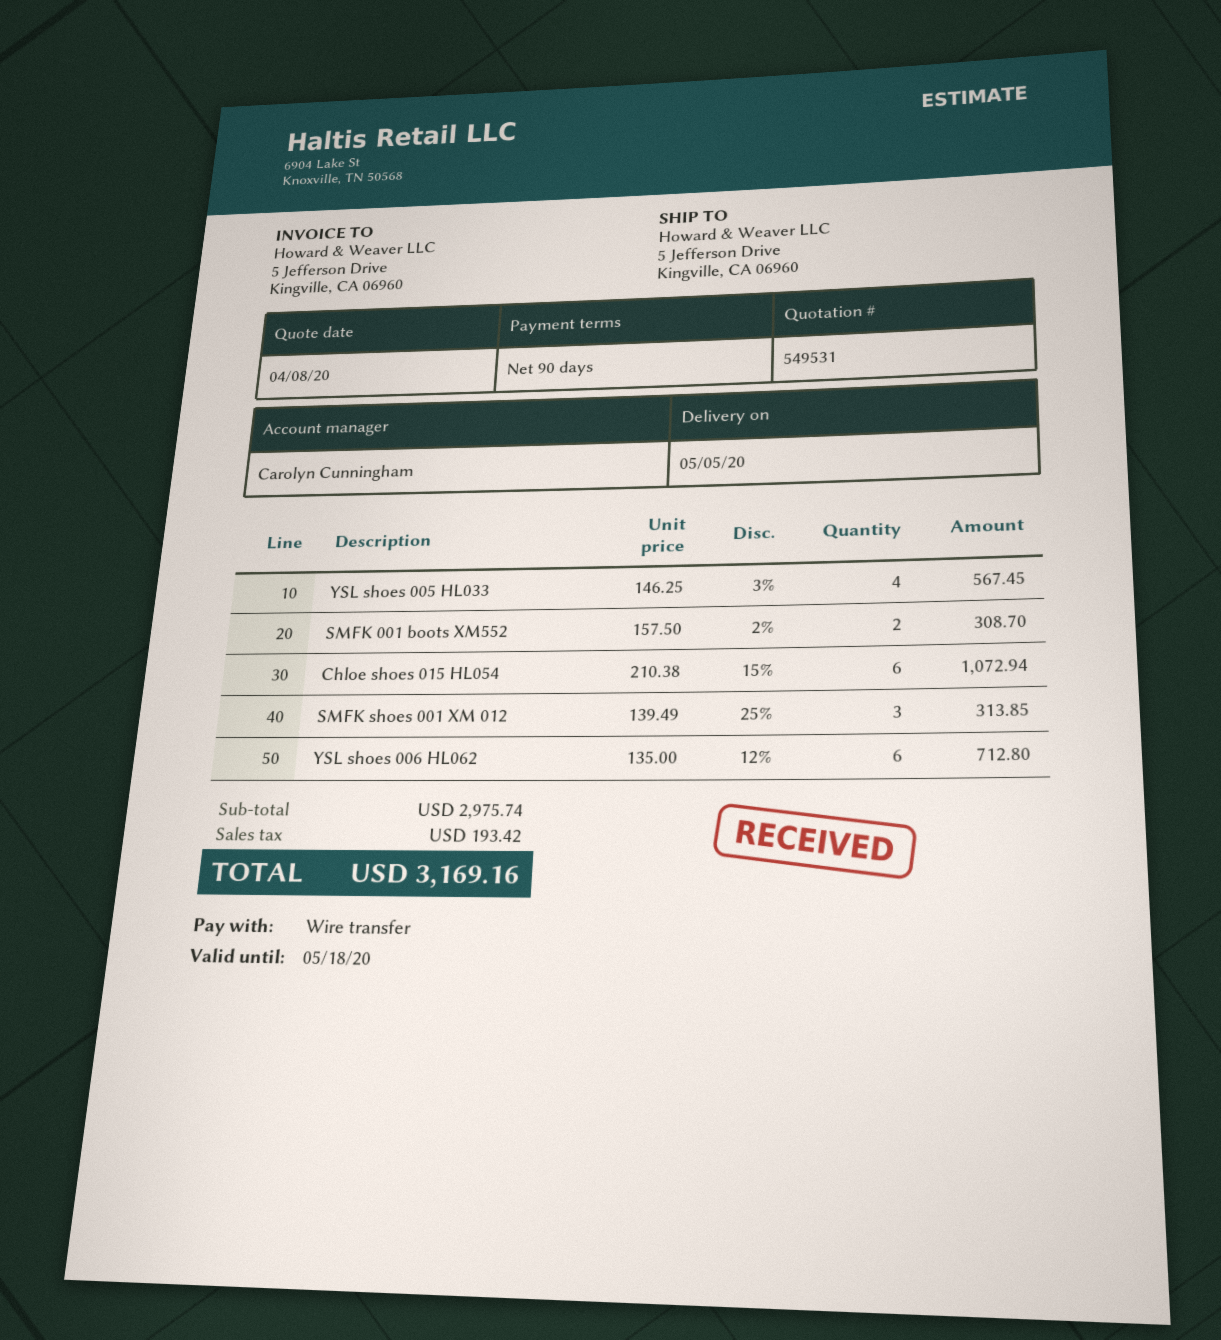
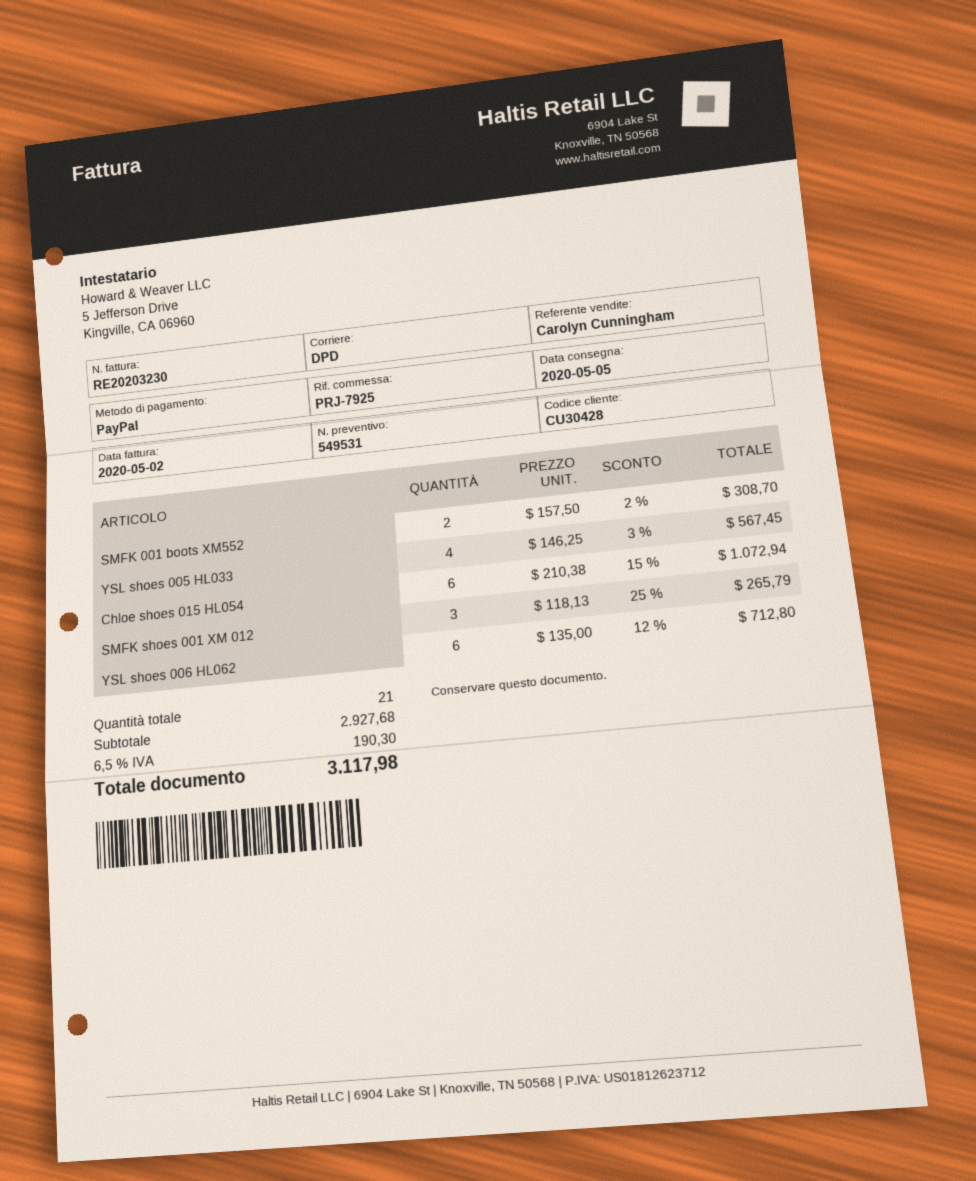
payment method: bank transfer -> PayPal
SMFK shoes 001 XM 012: 3 x 139.49 - 25% = 313.85 -> 3 x 118.13 - 25% = 265.79
subtotal: 2975.74 -> 2927.68
tax: 193.42 -> 190.30
total: 3169.16 -> 3117.98

